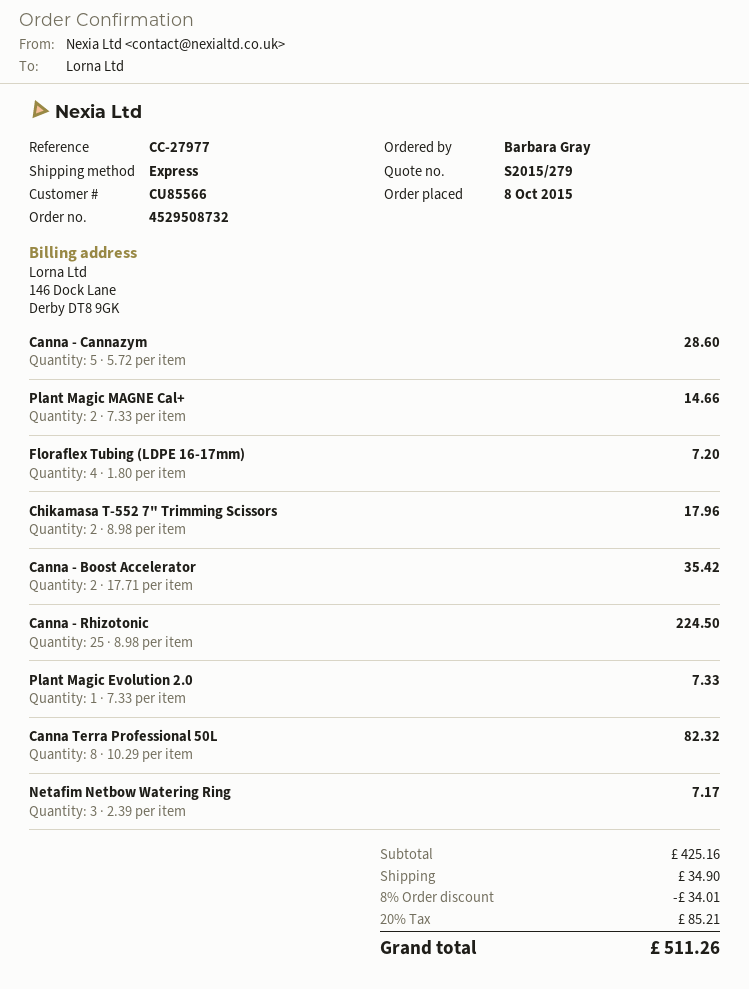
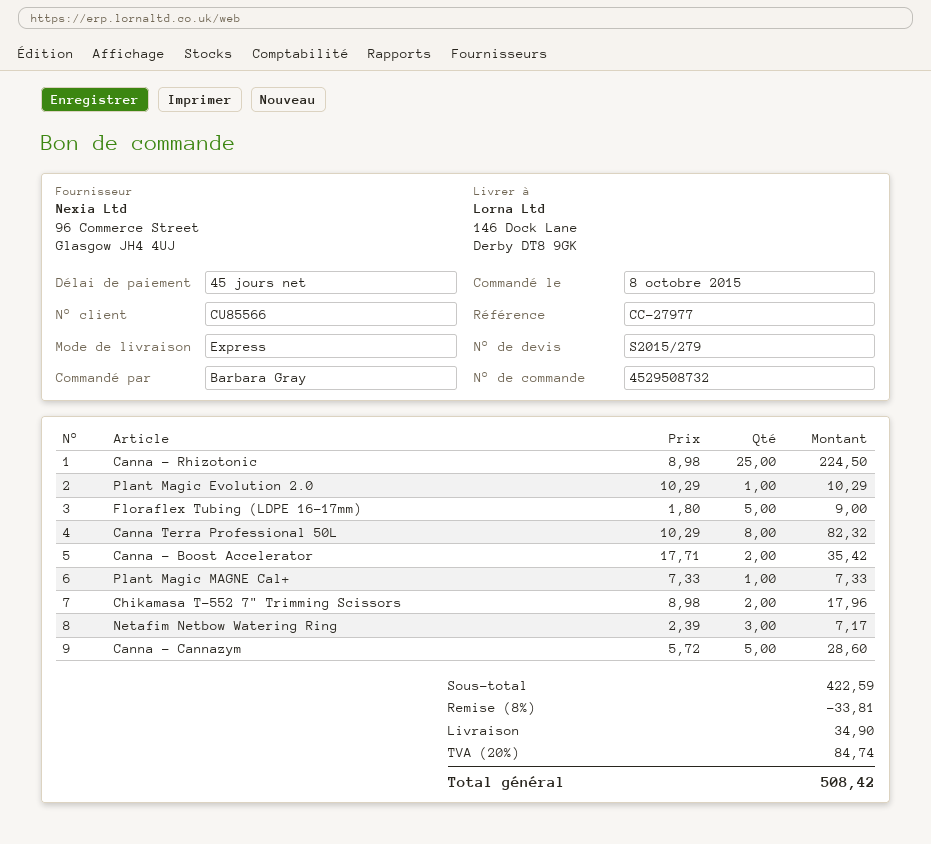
Plant Magic MAGNE Cal+: 2 x 7.33 = 14.66 -> 1 x 7.33 = 7.33
Floraflex Tubing (LDPE 16-17mm): 4 x 1.80 = 7.20 -> 5 x 1.80 = 9.00
Plant Magic Evolution 2.0: 1 x 7.33 = 7.33 -> 1 x 10.29 = 10.29
subtotal: 425.16 -> 422.59
discount: 8% = 34.01 -> 8% = 33.81
tax: 20% = 85.21 -> 20% = 84.74
total: 511.26 -> 508.42

